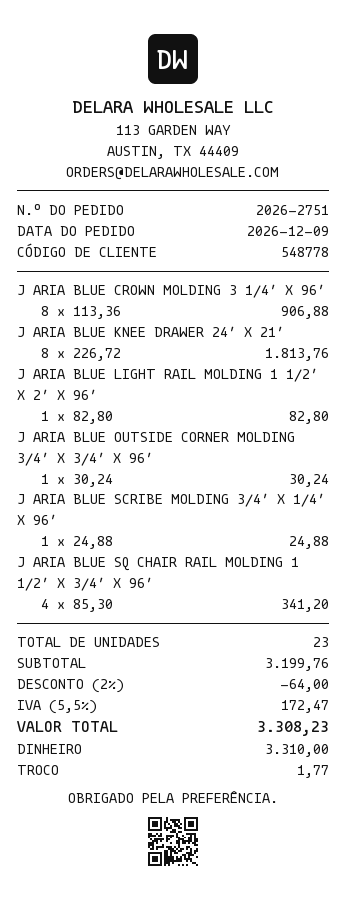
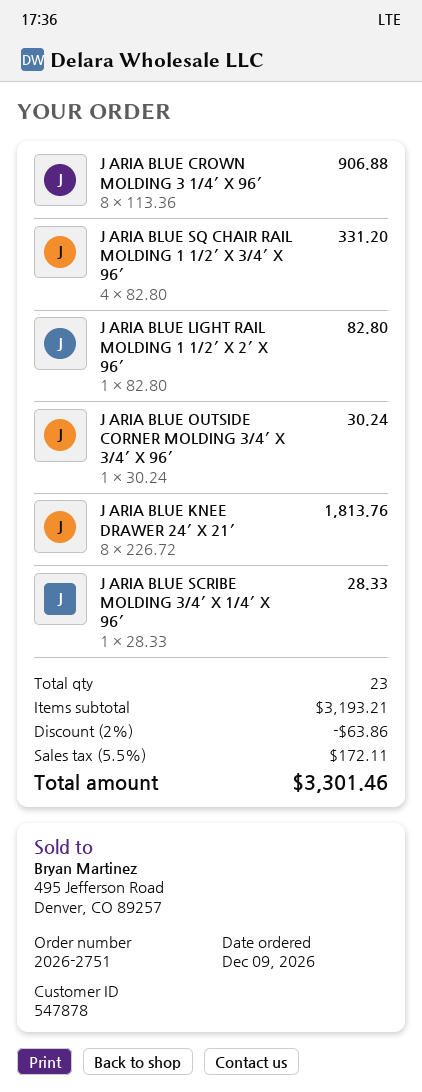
customer number: 548778 -> 547878
J ARIA BLUE SCRIBE MOLDING 3/4′ X 1/4′ X 96′: 1 x 24.88 = 24.88 -> 1 x 28.33 = 28.33
J ARIA BLUE SQ CHAIR RAIL MOLDING 1 1/2′ X 3/4′ X 96′: 4 x 85.30 = 341.20 -> 4 x 82.80 = 331.20
subtotal: 3199.76 -> 3193.21
discount: 2% = 64.00 -> 2% = 63.86
tax: 5.5% = 172.47 -> 5.5% = 172.11
total: 3308.23 -> 3301.46

